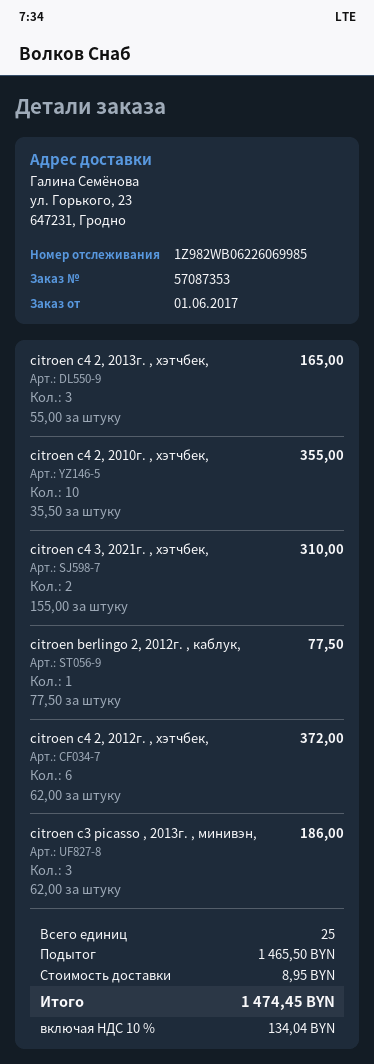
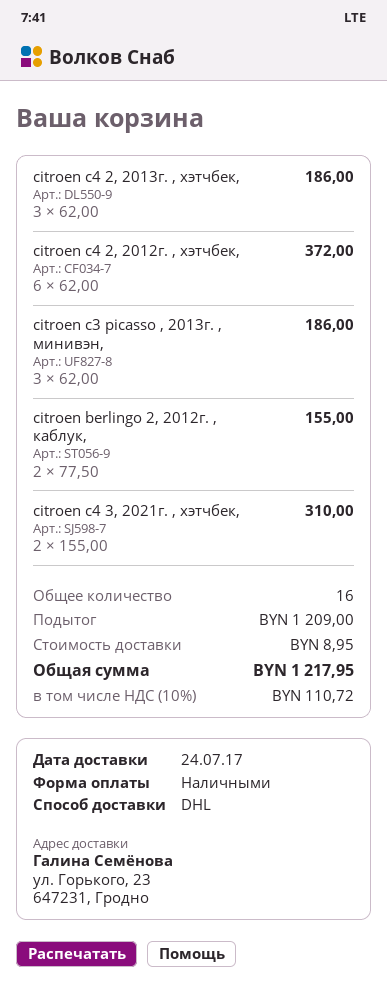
citroen c4 2, 2013г. , хэтчбек,: 3 x 55.00 = 165.00 -> 3 x 62.00 = 186.00
citroen c4 2, 2010г. , хэтчбек,: 10 x 35.50 = 355.00 -> none
citroen berlingo 2, 2012г. , каблук,: 1 x 77.50 = 77.50 -> 2 x 77.50 = 155.00
total quantity: 25 -> 16
subtotal: 1465.50 -> 1209.00
tax: 10% = 134.04 -> 10% = 110.72
total: 1474.45 -> 1217.95

